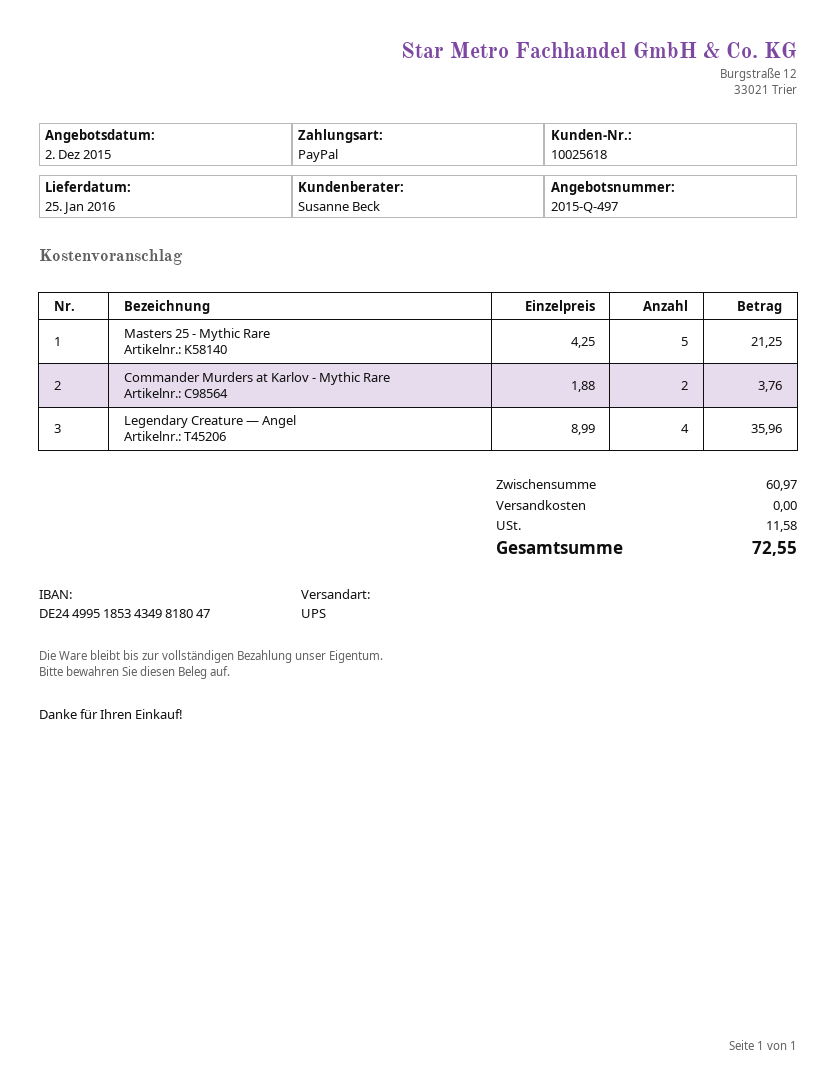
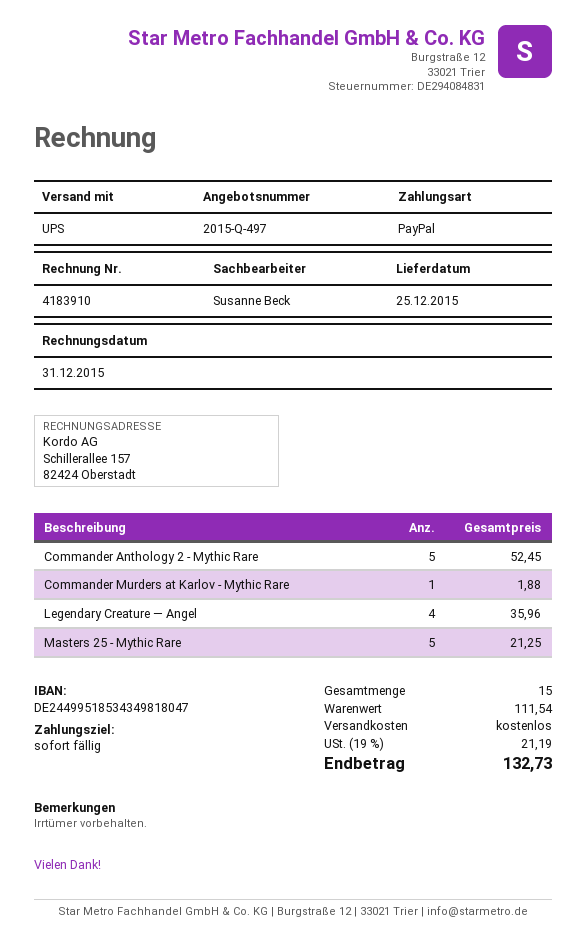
delivery date: 2016-01-25 -> 2015-12-25
Commander Murders at Karlov - Mythic Rare: 2 for 3.76 -> 1 for 1.88
Commander Anthology 2 - Mythic Rare: none -> 5 for 52.45
subtotal: 60.97 -> 111.54
tax: 11.58 -> 21.19
total: 72.55 -> 132.73

